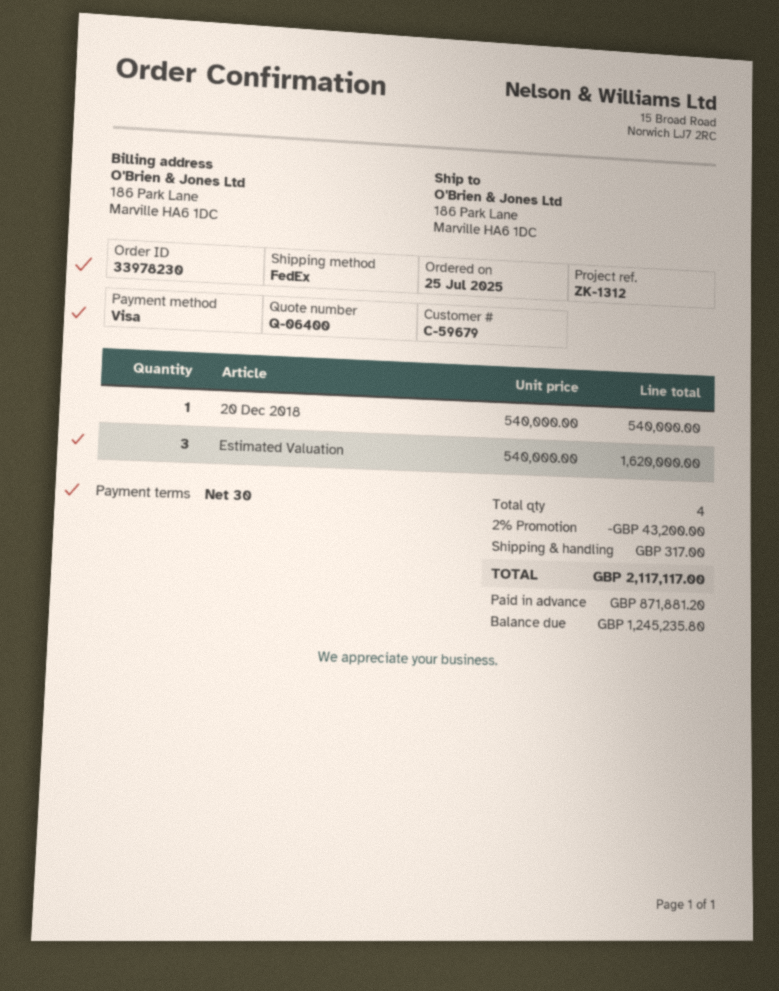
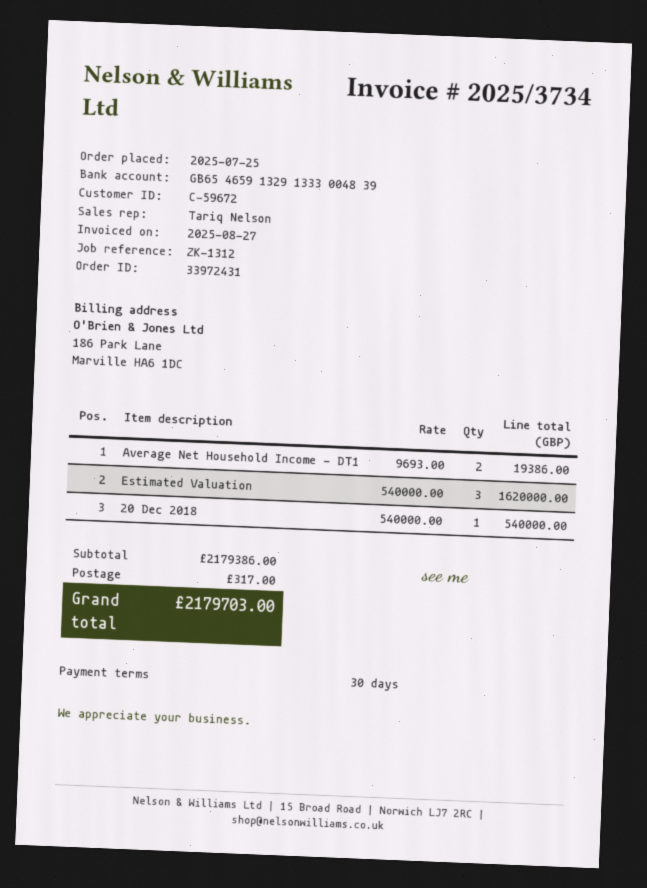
order number: 33978230 -> 33972431
customer number: C-59679 -> C-59672
Average Net Household Income - DT1: none -> 2 x 9693.00 = 19386.00
discount: 2% = 43200.00 -> none
total: 2117117.00 -> 2179703.00

